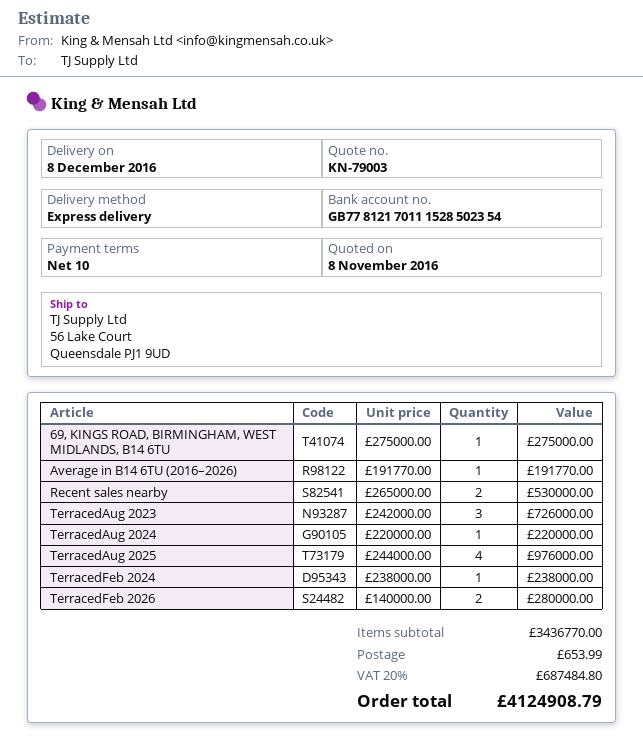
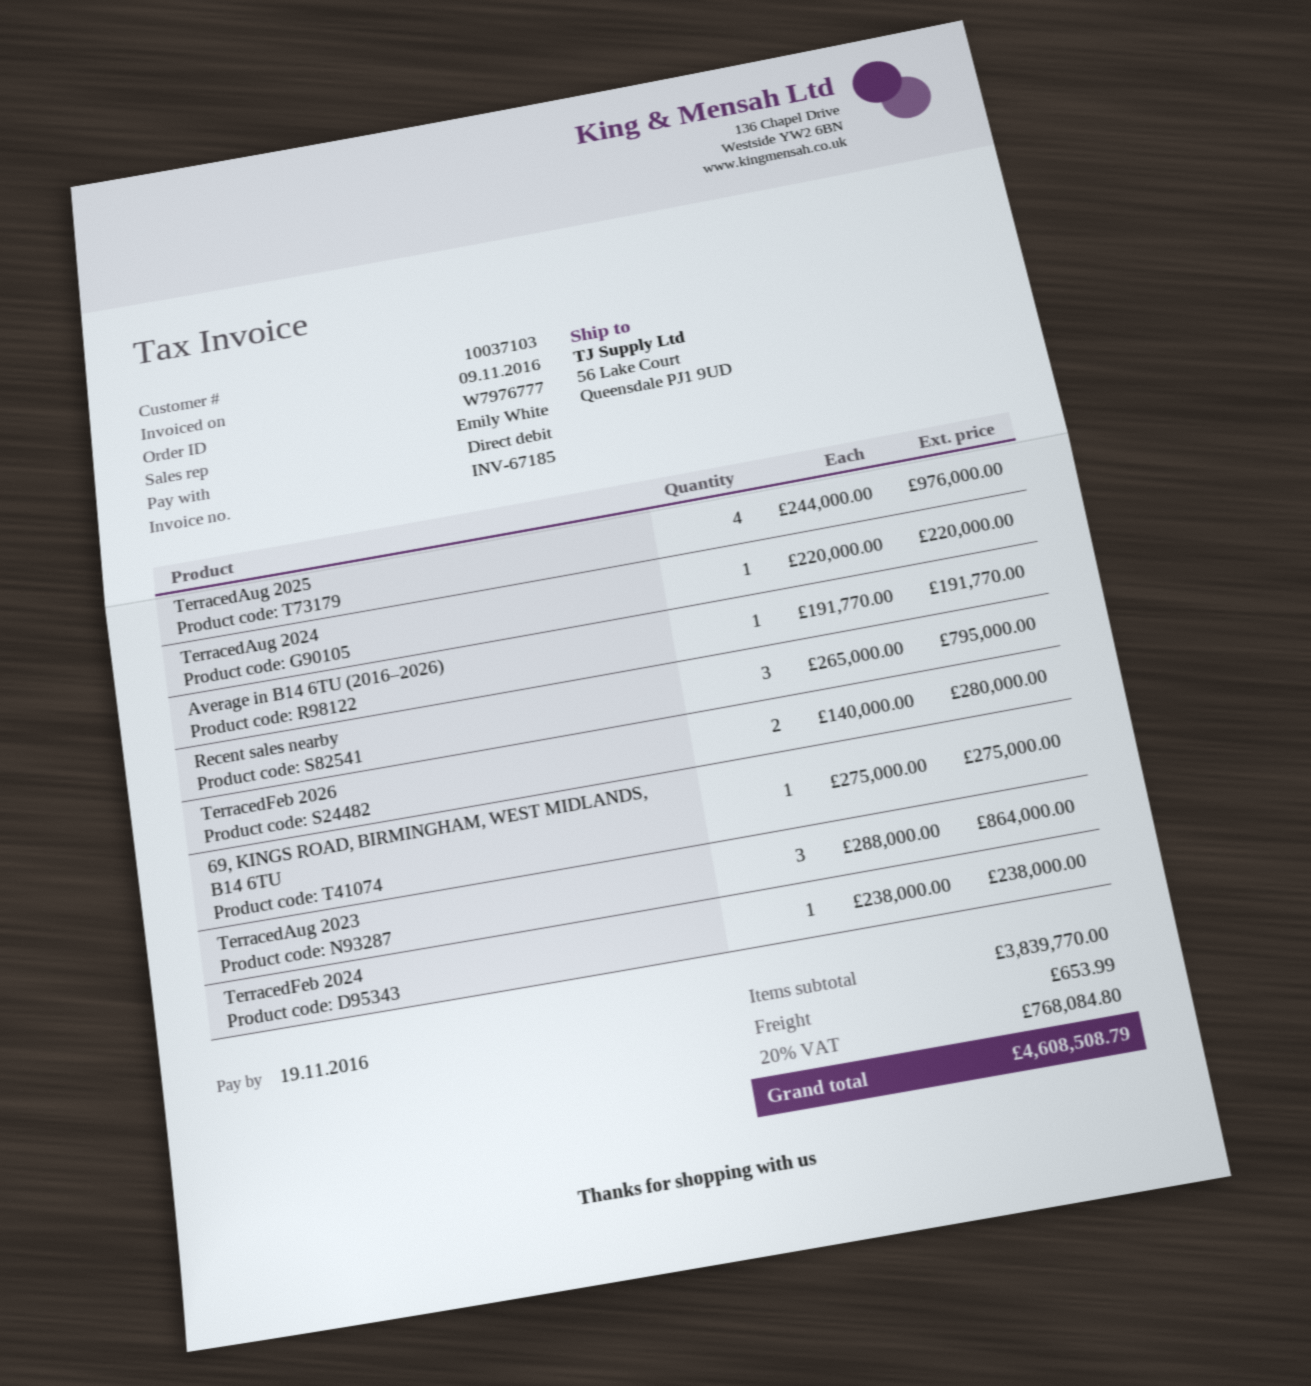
Recent sales nearby: 2 x 265000.00 = 530000.00 -> 3 x 265000.00 = 795000.00
TerracedAug 2023: 3 x 242000.00 = 726000.00 -> 3 x 288000.00 = 864000.00
subtotal: 3436770.00 -> 3839770.00
tax: 20% = 687484.80 -> 20% = 768084.80
total: 4124908.79 -> 4608508.79

